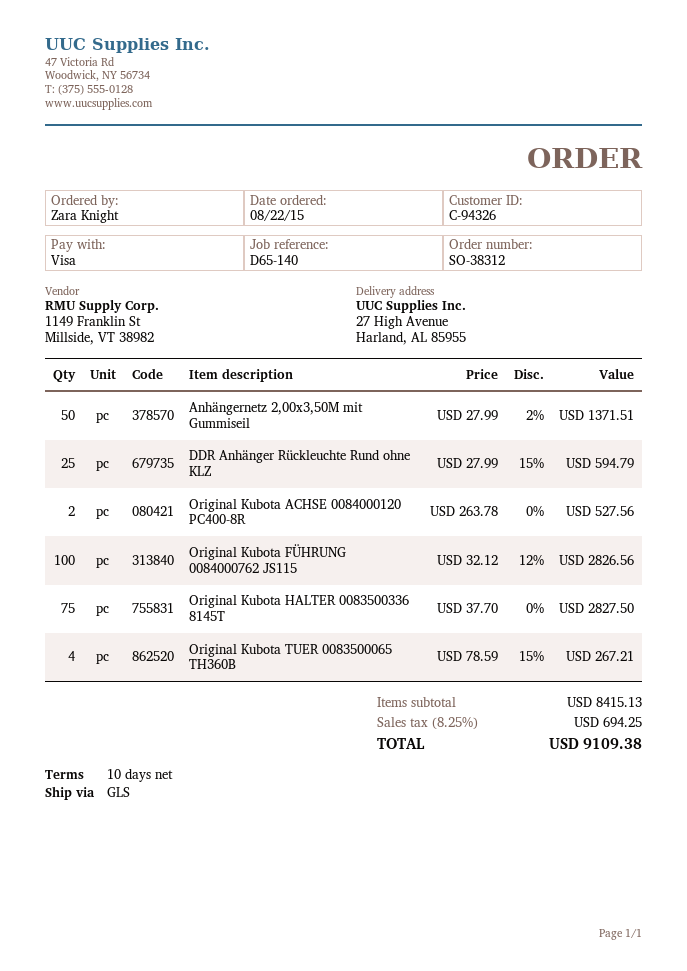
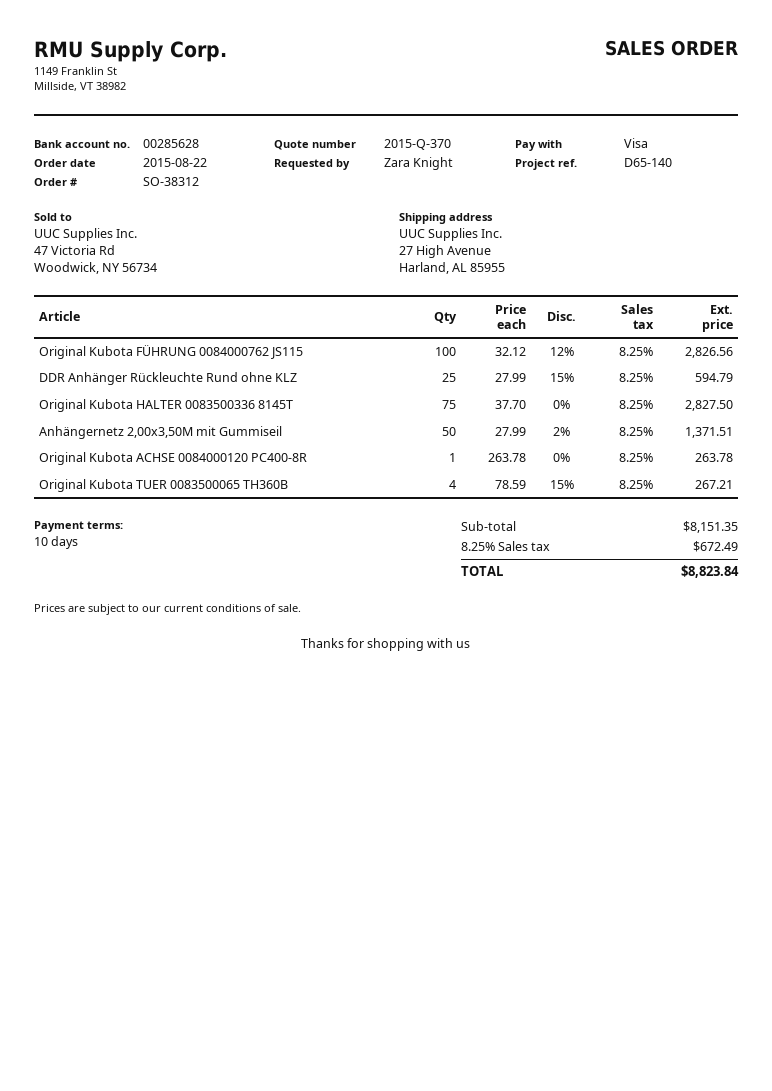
Original Kubota ACHSE 0084000120 PC400-8R: 2 x 263.78 = 527.56 -> 1 x 263.78 = 263.78
subtotal: 8415.13 -> 8151.35
tax: 8.25% = 694.25 -> 8.25% = 672.49
total: 9109.38 -> 8823.84

